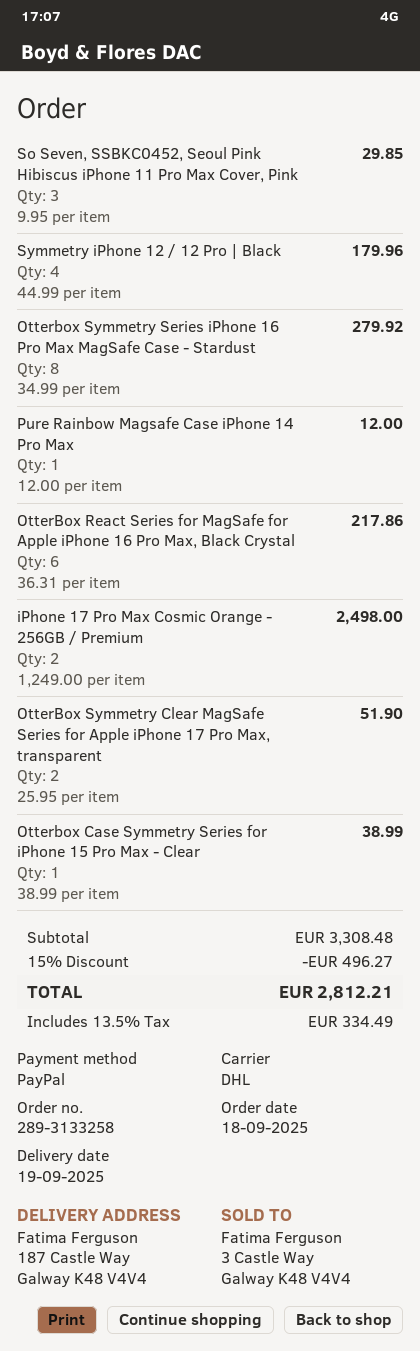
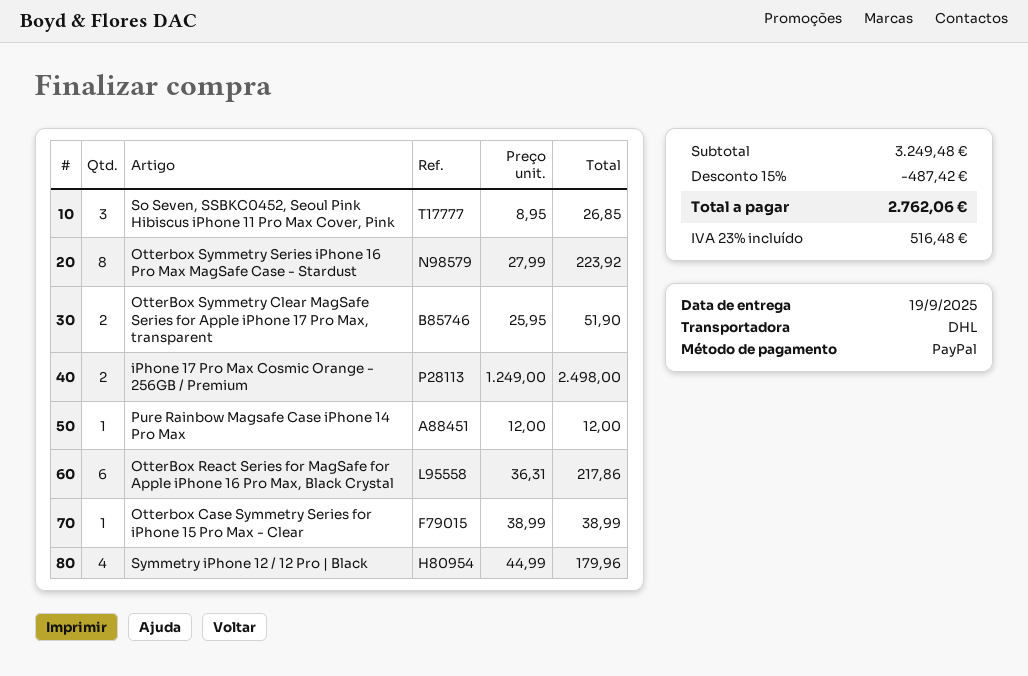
So Seven, SSBKC0452, Seoul Pink Hibiscus iPhone 11 Pro Max Cover, Pink: 3 x 9.95 = 29.85 -> 3 x 8.95 = 26.85
Otterbox Symmetry Series iPhone 16 Pro Max MagSafe Case - Stardust: 8 x 34.99 = 279.92 -> 8 x 27.99 = 223.92
subtotal: 3308.48 -> 3249.48
discount: 15% = 496.27 -> 15% = 487.42
tax: 13.5% = 334.49 -> 23% = 516.48
total: 2812.21 -> 2762.06

